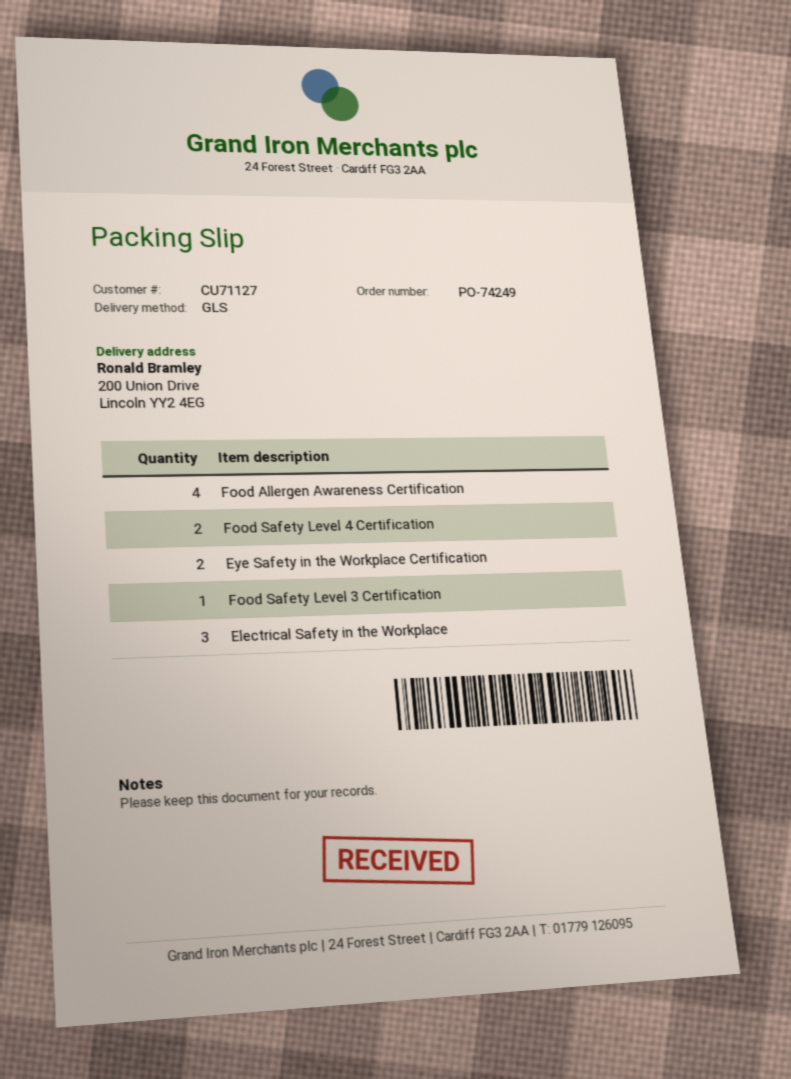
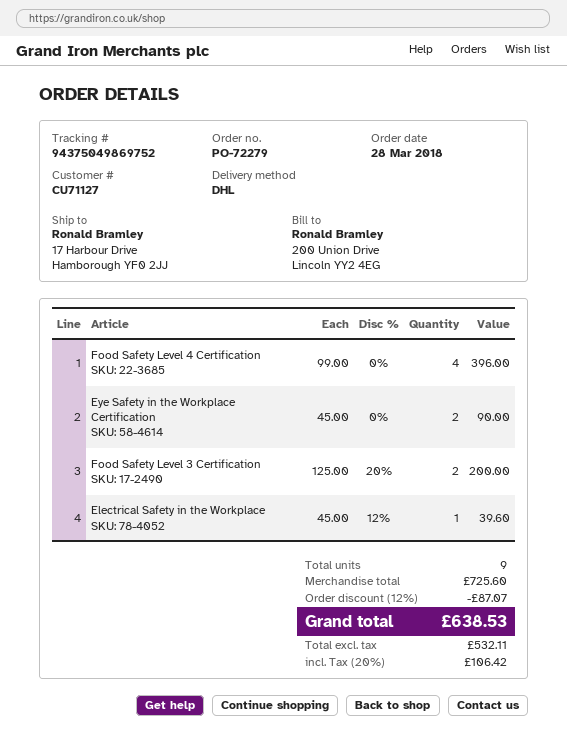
order number: PO-74249 -> PO-72279
shipping method: GLS -> DHL
ship to: 200 Union Drive, Lincoln YY2 4EG -> 17 Harbour Drive, Hamborough YF0 2JJ
Food Allergen Awareness Certification: 4 -> none
Food Safety Level 4 Certification: 2 -> 4
Food Safety Level 3 Certification: 1 -> 2
Electrical Safety in the Workplace: 3 -> 1

